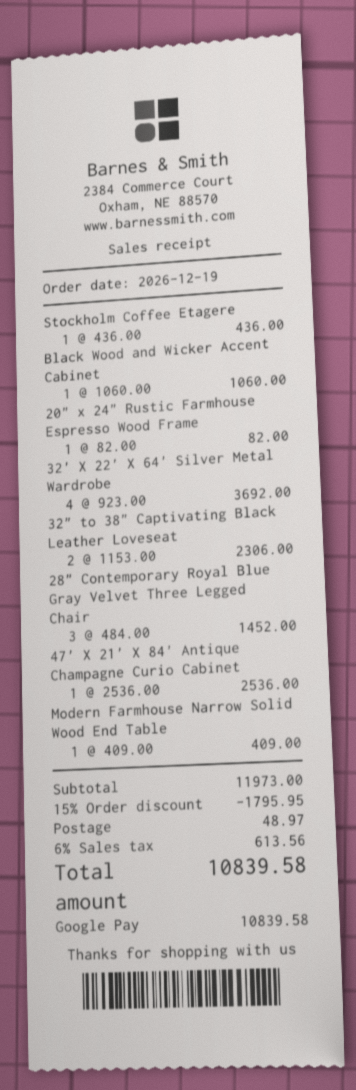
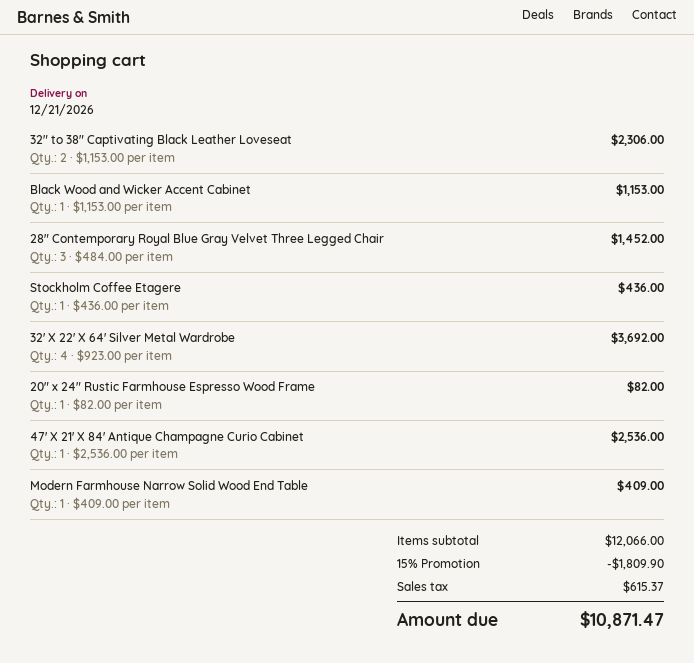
Black Wood and Wicker Accent Cabinet: 1 x 1060.00 = 1060.00 -> 1 x 1153.00 = 1153.00
subtotal: 11973.00 -> 12066.00
discount: 15% = 1795.95 -> 15% = 1809.90
shipping: 48.97 -> none
tax: 613.56 -> 615.37
total: 10839.58 -> 10871.47

